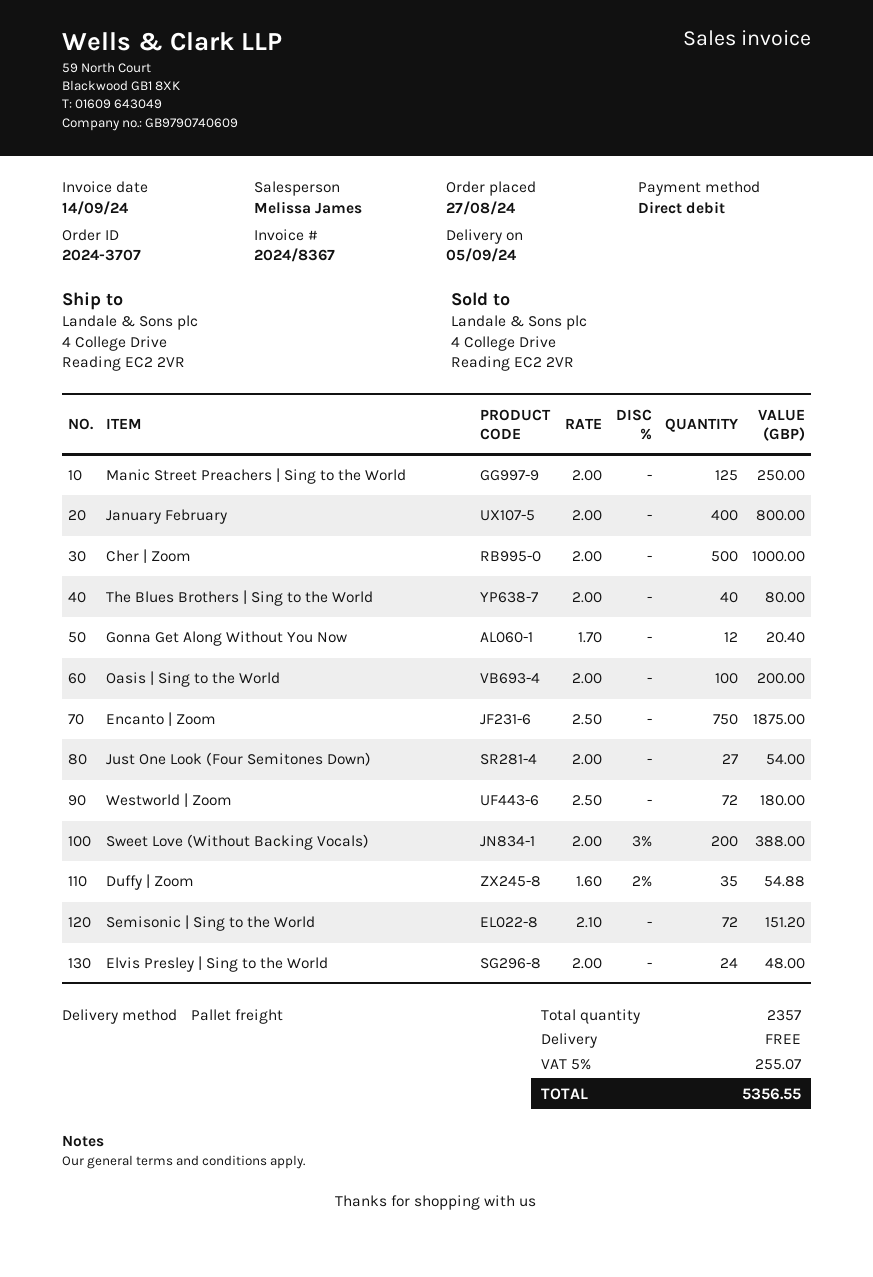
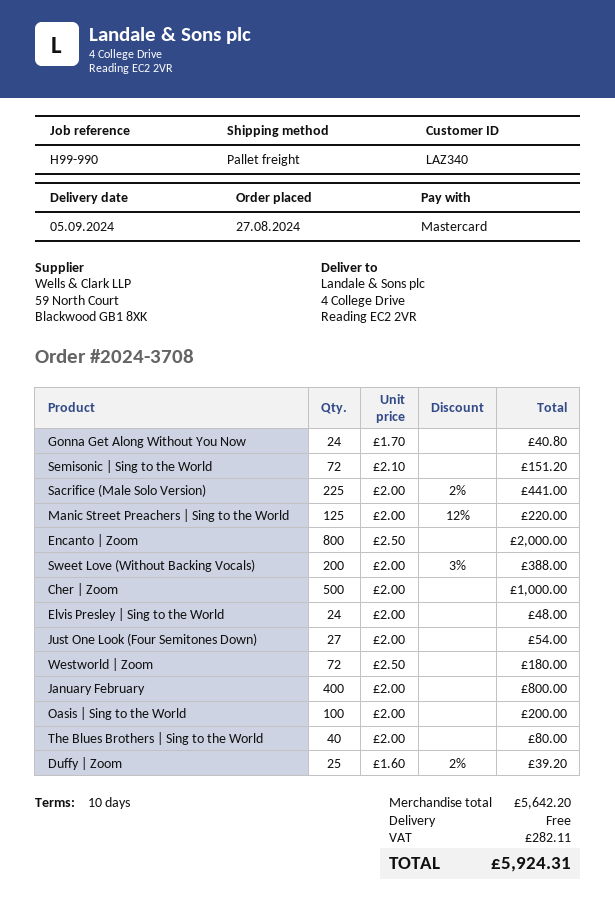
order number: 2024-3707 -> 2024-3708
payment method: direct debit -> Mastercard
Manic Street Preachers | Sing to the World: 125 x 2.00 = 250.00 -> 125 x 2.00 - 12% = 220.00
Gonna Get Along Without You Now: 12 x 1.70 = 20.40 -> 24 x 1.70 = 40.80
Encanto | Zoom: 750 x 2.50 = 1875.00 -> 800 x 2.50 = 2000.00
Duffy | Zoom: 35 x 1.60 - 2% = 54.88 -> 25 x 1.60 - 2% = 39.20
Sacrifice (Male Solo Version): none -> 225 x 2.00 - 2% = 441.00
tax: 255.07 -> 282.11
total: 5356.55 -> 5924.31

